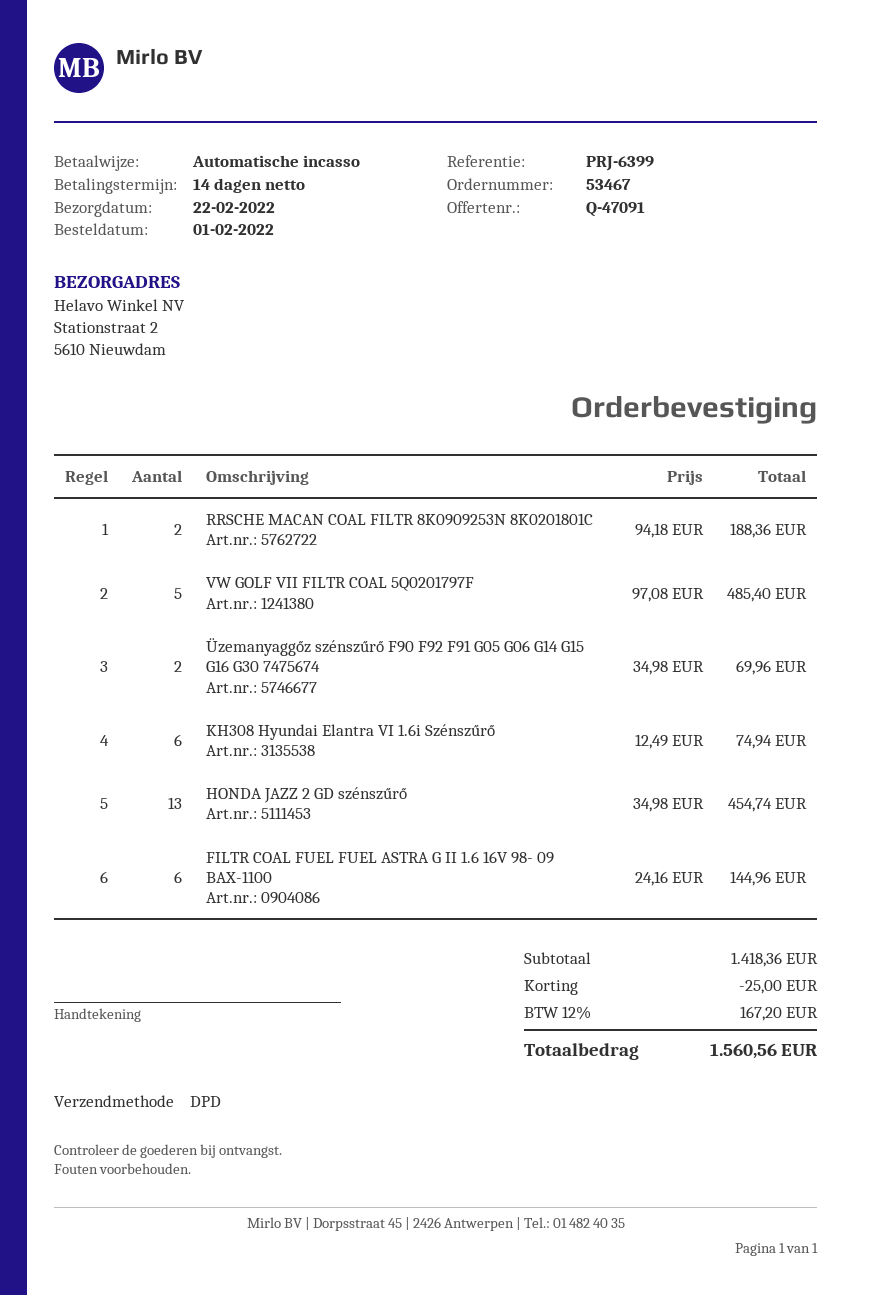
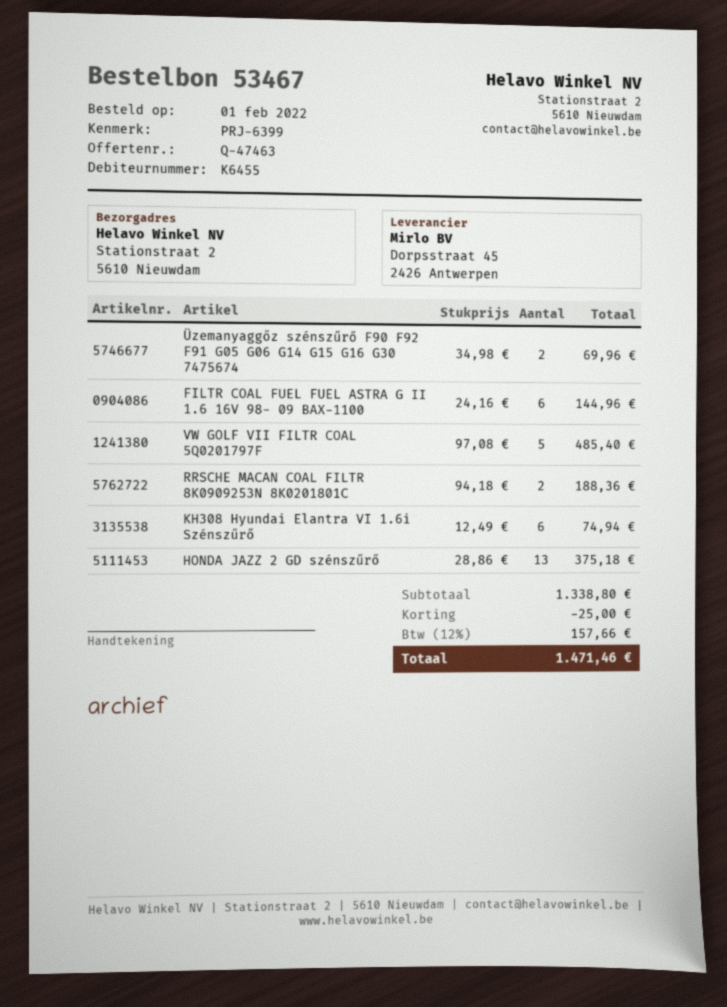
quote number: Q-47091 -> Q-47463
HONDA JAZZ 2 GD szénszűrő: 13 x 34.98 = 454.74 -> 13 x 28.86 = 375.18
subtotal: 1418.36 -> 1338.80
tax: 12% = 167.20 -> 12% = 157.66
total: 1560.56 -> 1471.46

